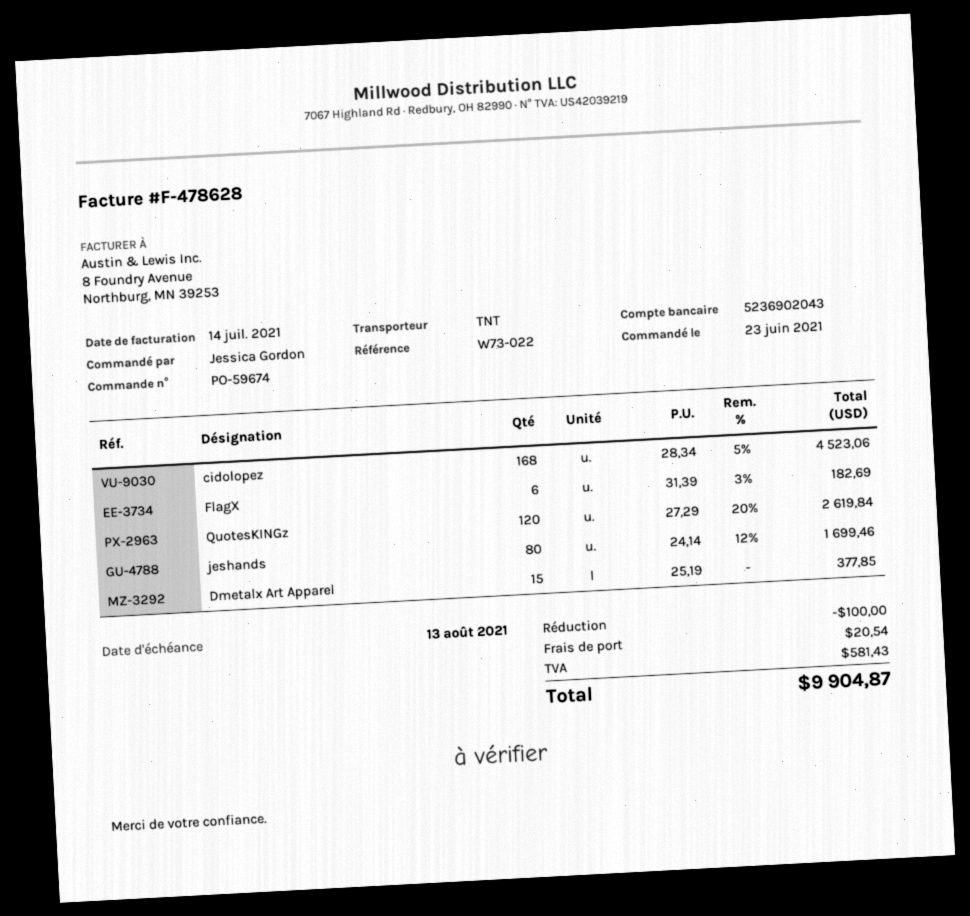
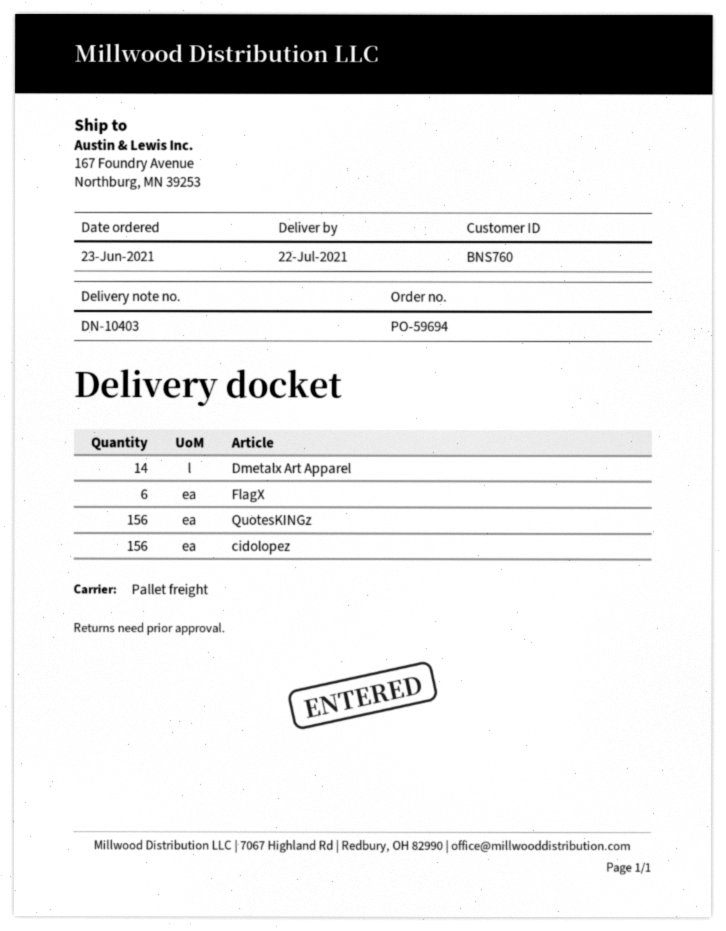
order number: PO-59674 -> PO-59694
shipping method: TNT -> pallet freight
cidolopez: 168 -> 156
QuotesKINGz: 120 -> 156
jeshands: 80 -> none
Dmetalx Art Apparel: 15 -> 14

